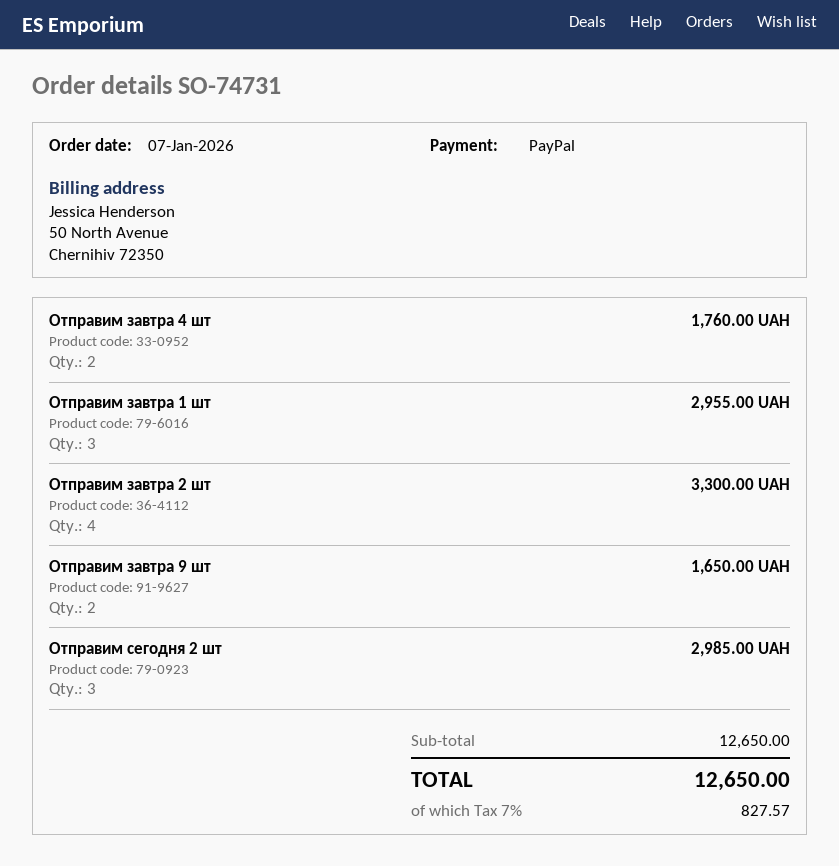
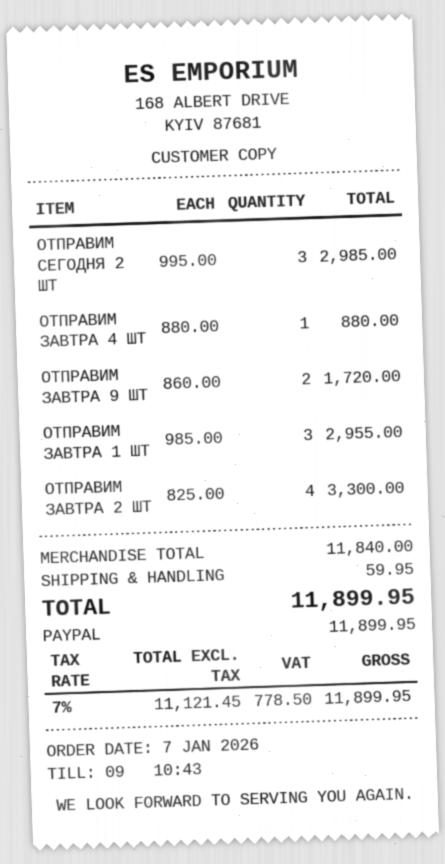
Отправим завтра 4 шт: 2 for 1760.00 -> 1 for 880.00
Отправим завтра 9 шт: 2 for 1650.00 -> 2 for 1720.00
subtotal: 12650.00 -> 11840.00
shipping: none -> 59.95
tax: 7% = 827.57 -> 7% = 778.50
total: 12650.00 -> 11899.95

